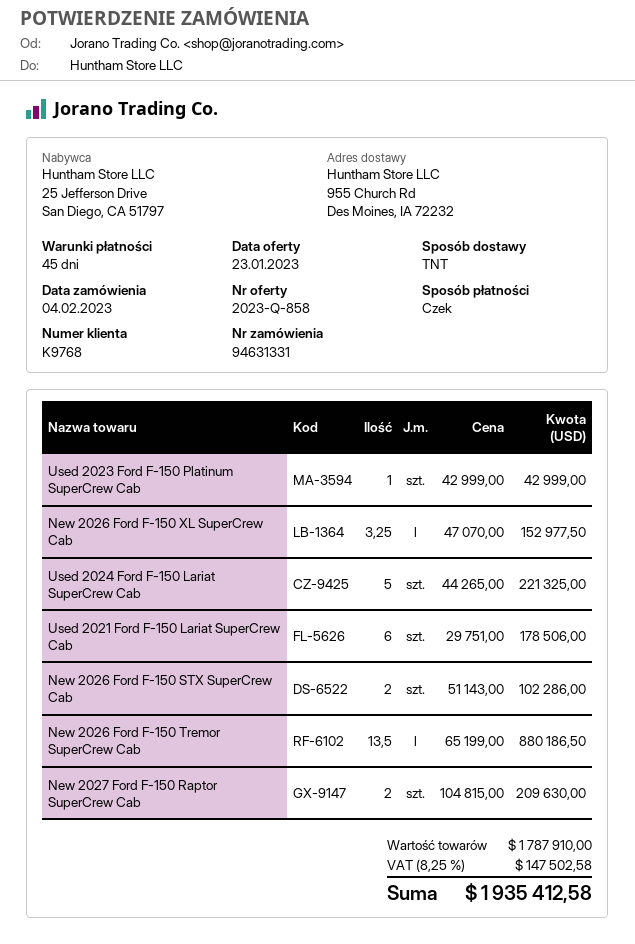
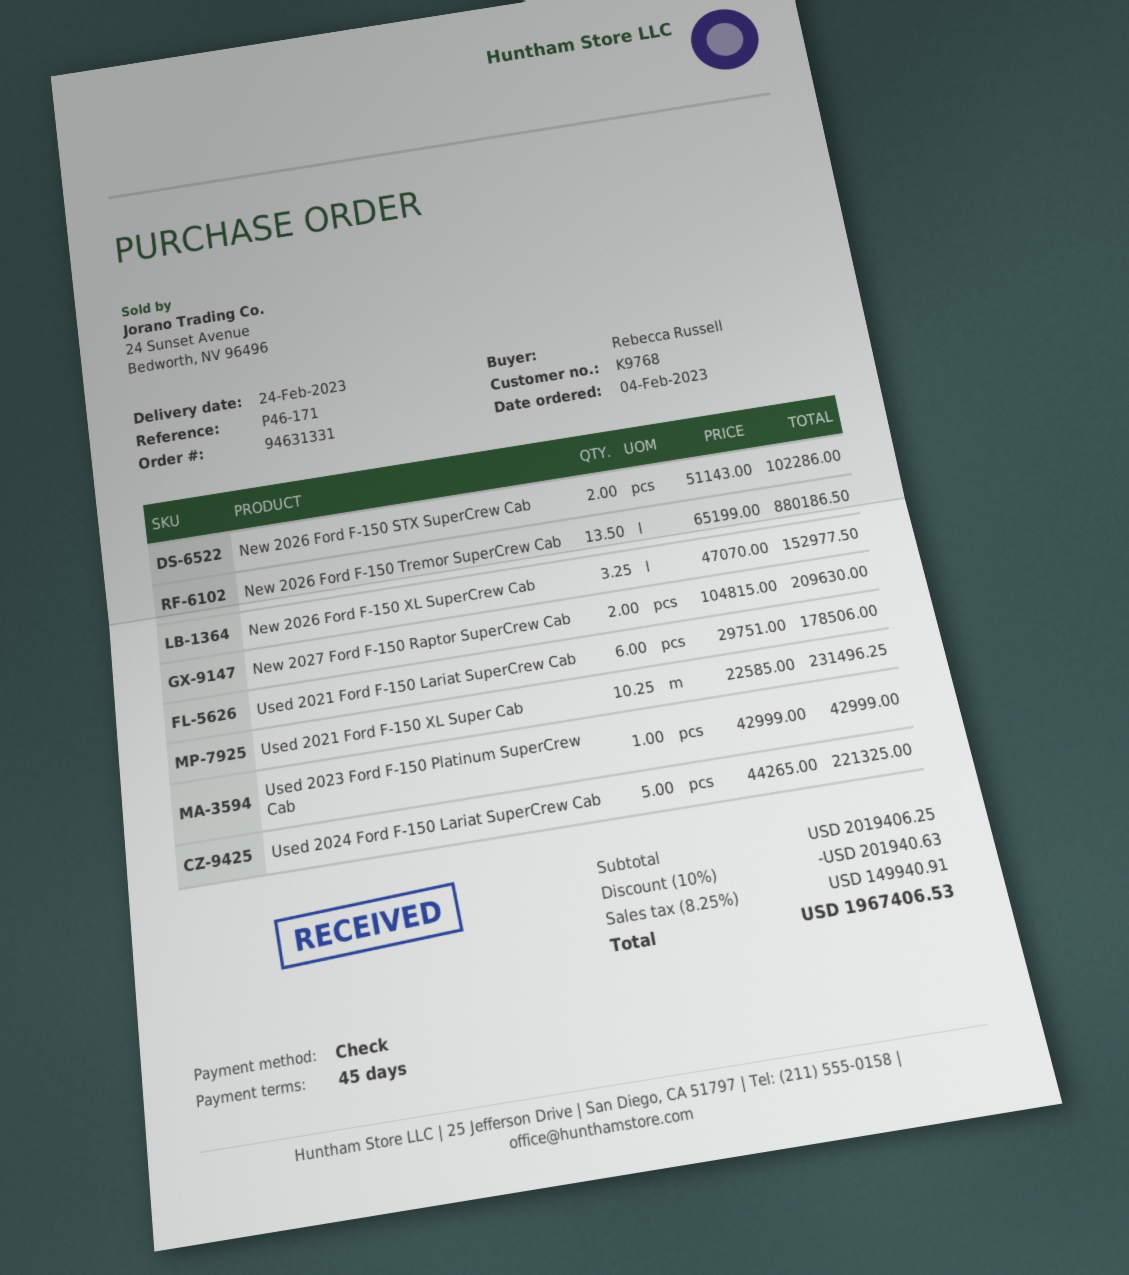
Used 2021 Ford F-150 XL Super Cab: none -> 10.25 x 22585.00 = 231496.25
subtotal: 1787910.00 -> 2019406.25
discount: none -> 10% = 201940.63
tax: 8.25% = 147502.58 -> 8.25% = 149940.91
total: 1935412.58 -> 1967406.53

